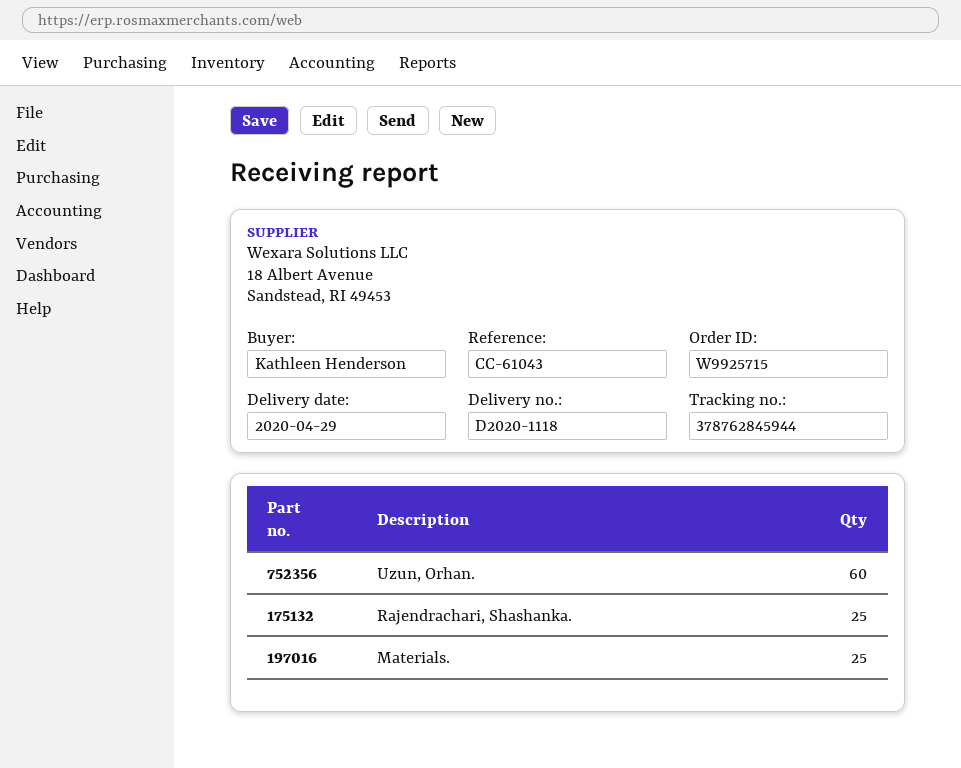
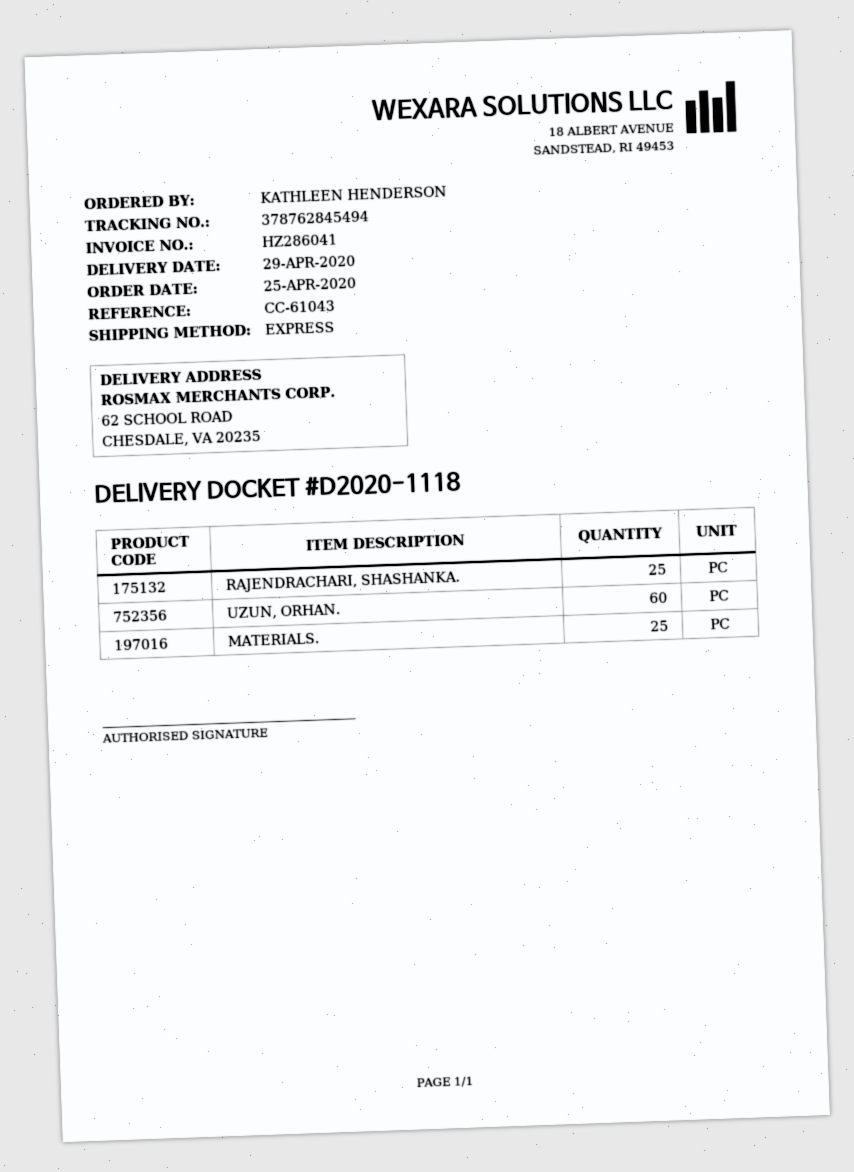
tracking number: 378762845944 -> 378762845494

